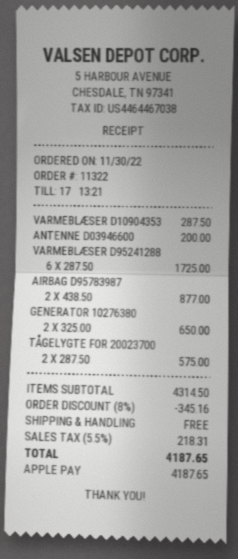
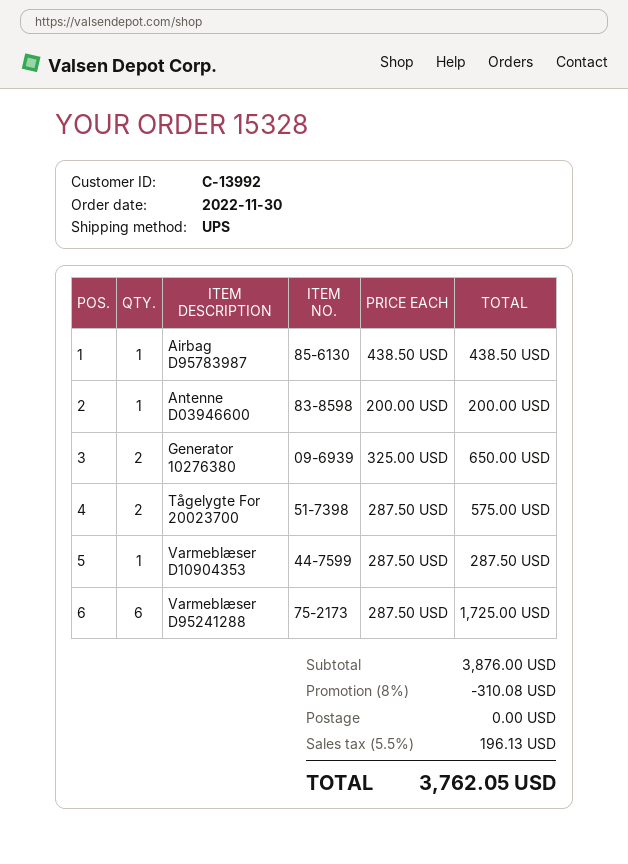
order number: 11322 -> 15328
AIRBAG D95783987: 2 x 438.50 = 877.00 -> 1 x 438.50 = 438.50
subtotal: 4314.50 -> 3876.00
discount: 8% = 345.16 -> 8% = 310.08
tax: 5.5% = 218.31 -> 5.5% = 196.13
total: 4187.65 -> 3762.05

